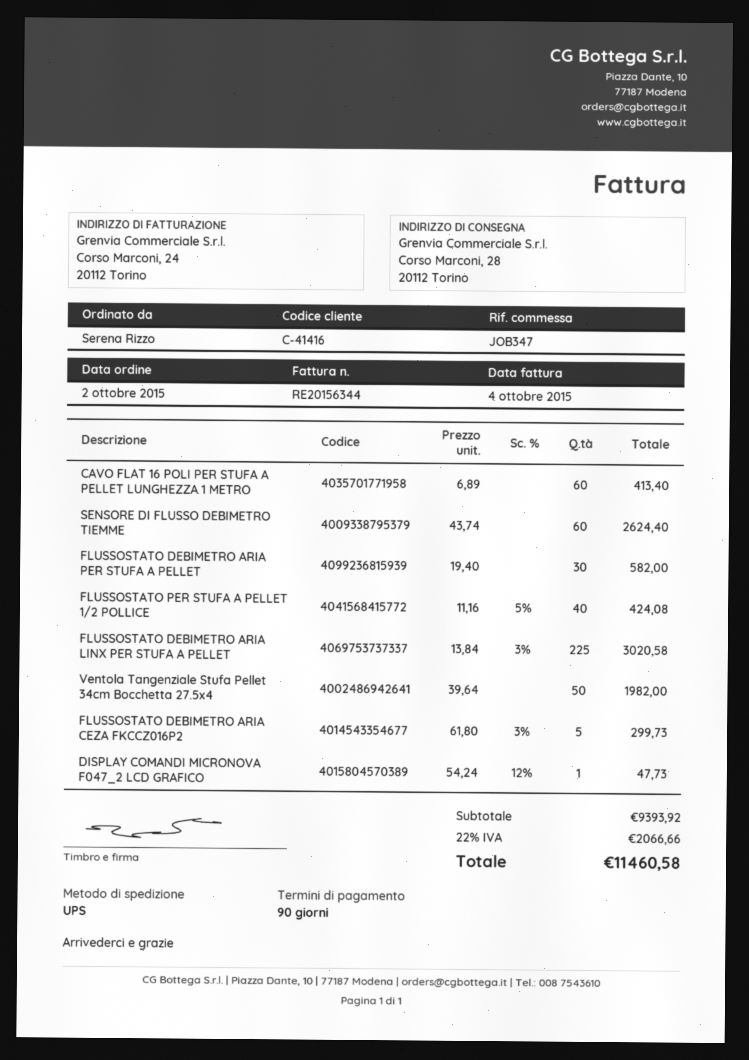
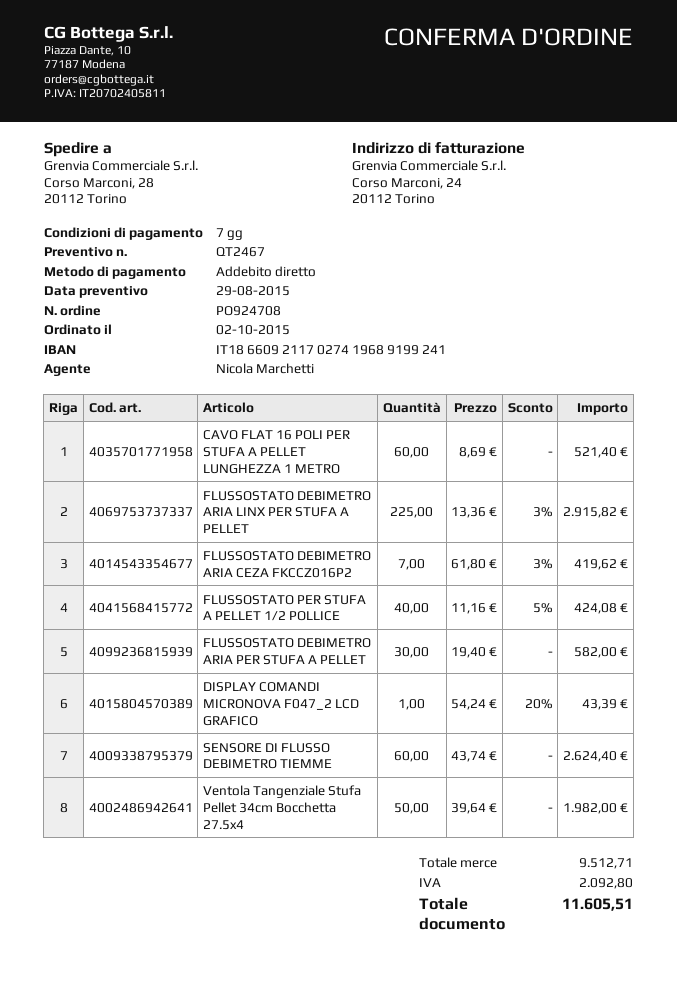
payment terms: 90 days -> 7 days
CAVO FLAT 16 POLI PER STUFA A PELLET LUNGHEZZA 1 METRO: 60 x 6.89 = 413.40 -> 60 x 8.69 = 521.40
FLUSSOSTATO DEBIMETRO ARIA LINX PER STUFA A PELLET: 225 x 13.84 - 3% = 3020.58 -> 225 x 13.36 - 3% = 2915.82
FLUSSOSTATO DEBIMETRO ARIA CEZA FKCCZ016P2: 5 x 61.80 - 3% = 299.73 -> 7 x 61.80 - 3% = 419.62
DISPLAY COMANDI MICRONOVA F047_2 LCD GRAFICO: 1 x 54.24 - 12% = 47.73 -> 1 x 54.24 - 20% = 43.39
subtotal: 9393.92 -> 9512.71
tax: 2066.66 -> 2092.80
total: 11460.58 -> 11605.51

